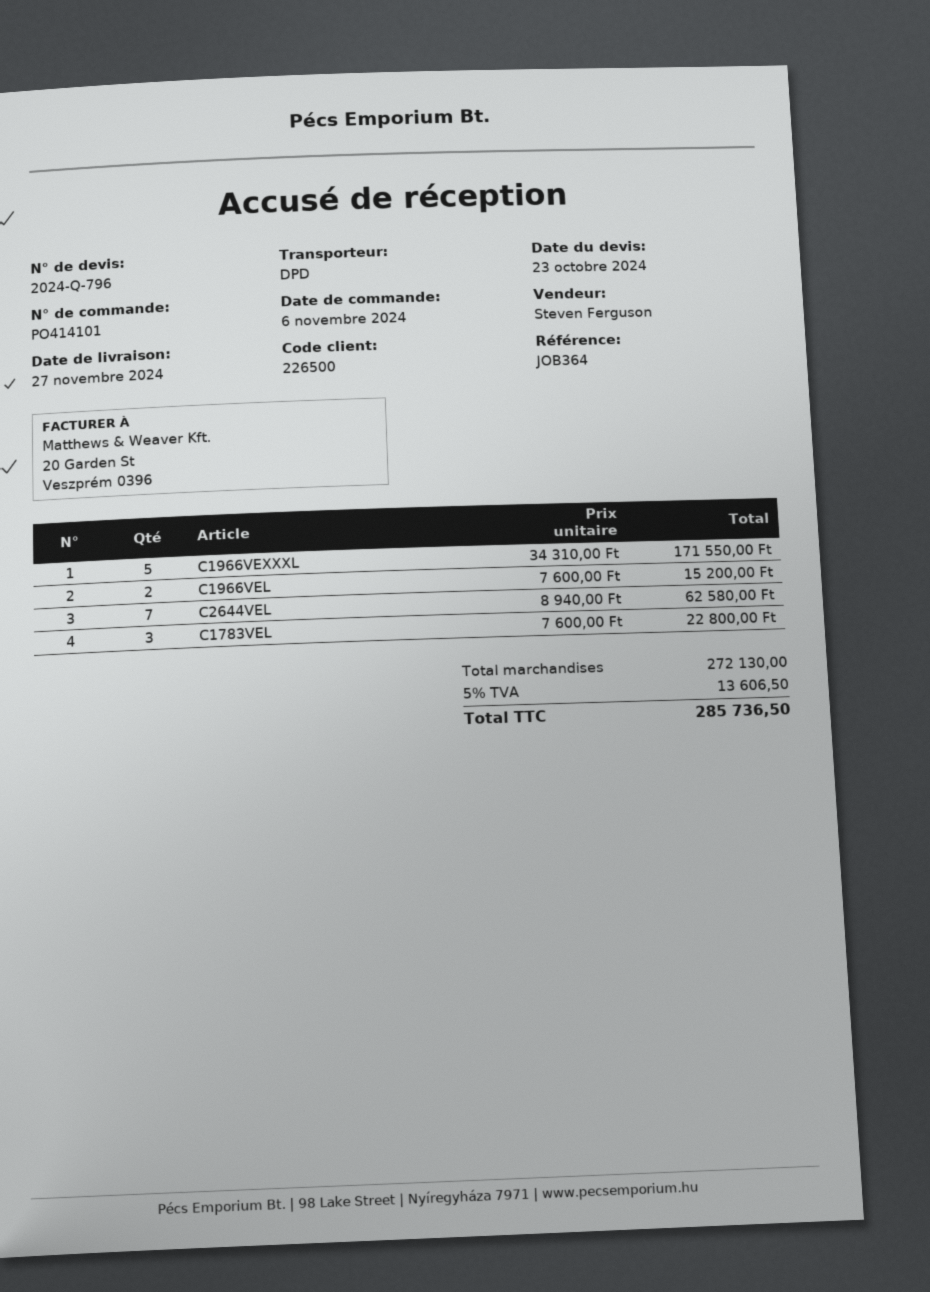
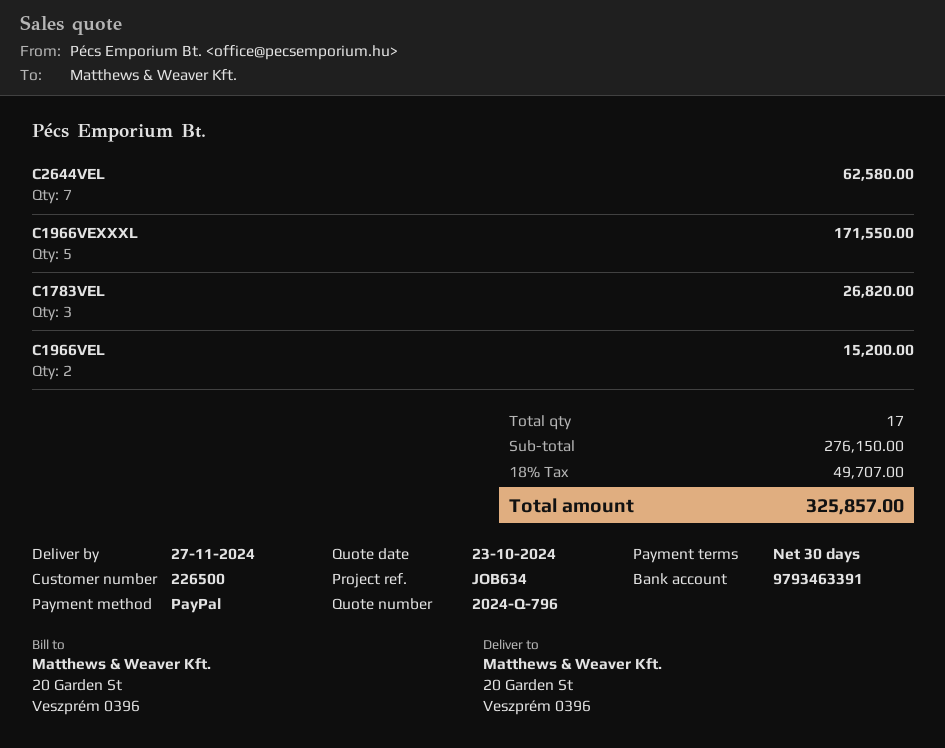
reference: JOB364 -> JOB634
C1783VEL: 3 for 22800.00 -> 3 for 26820.00
subtotal: 272130.00 -> 276150.00
tax: 5% = 13606.50 -> 18% = 49707.00
total: 285736.50 -> 325857.00

